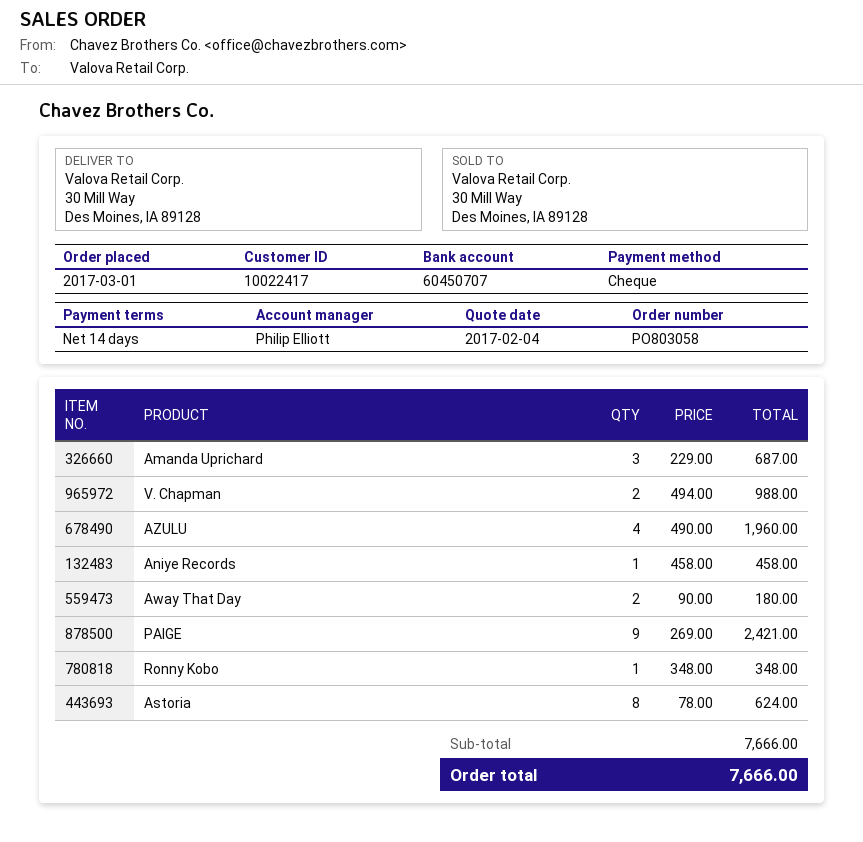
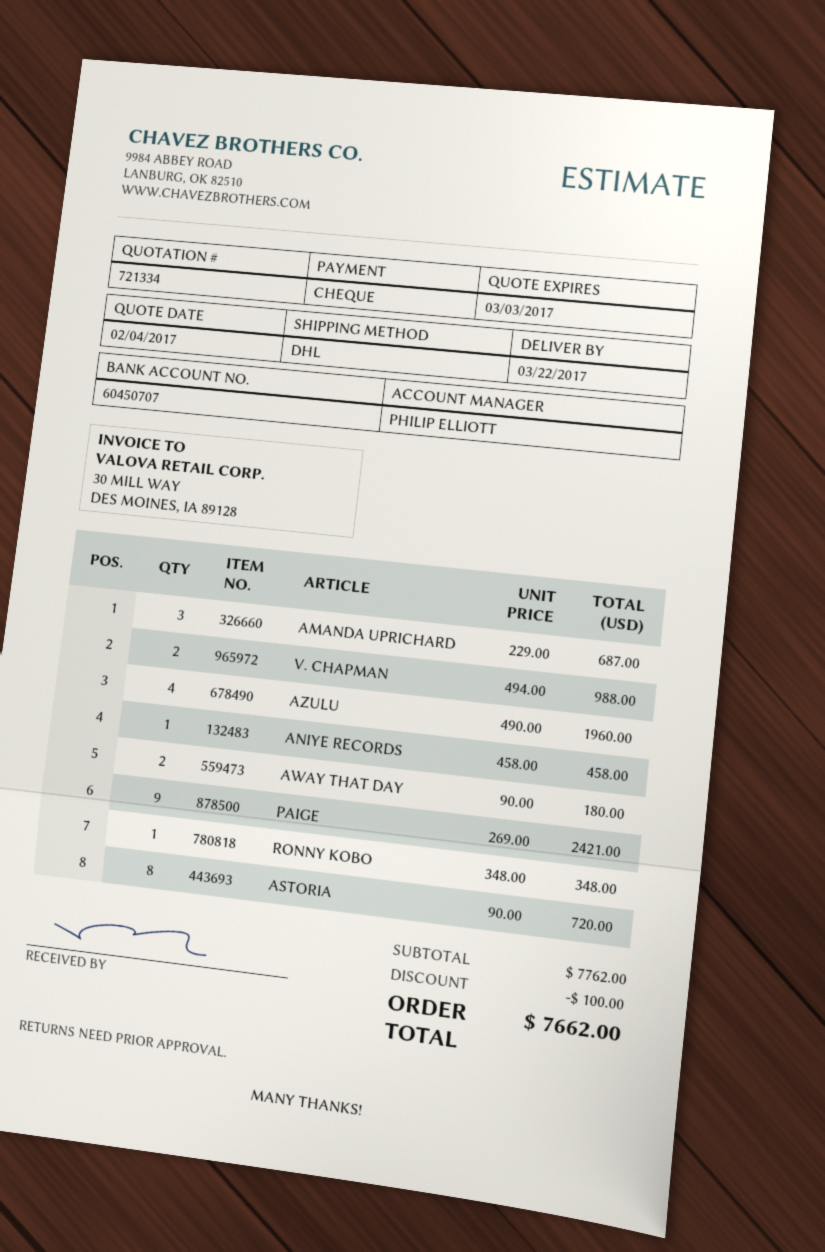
Astoria: 8 x 78.00 = 624.00 -> 8 x 90.00 = 720.00
subtotal: 7666.00 -> 7762.00
discount: none -> 100.00
total: 7666.00 -> 7662.00

